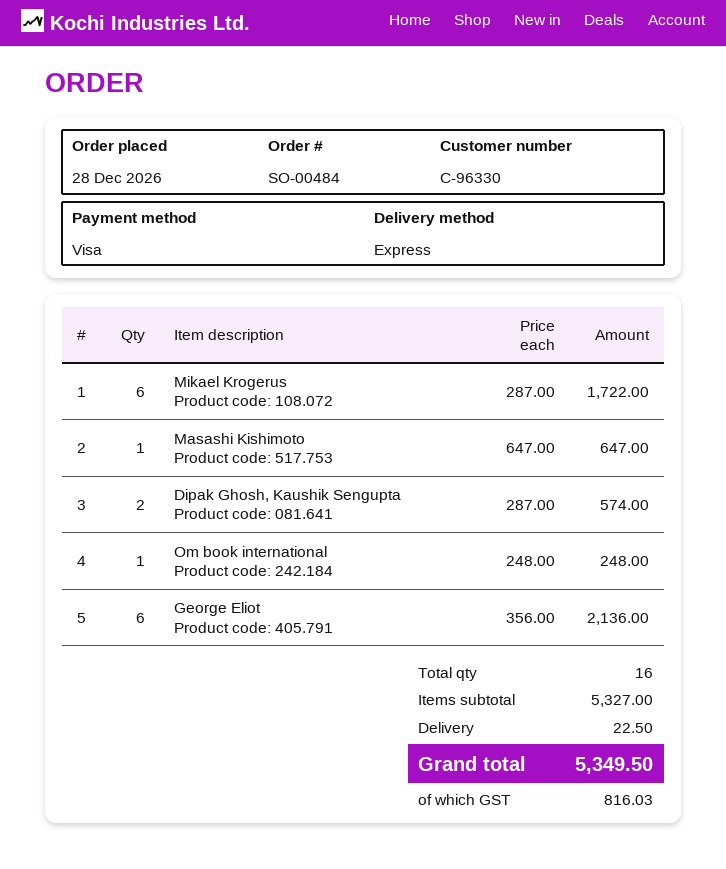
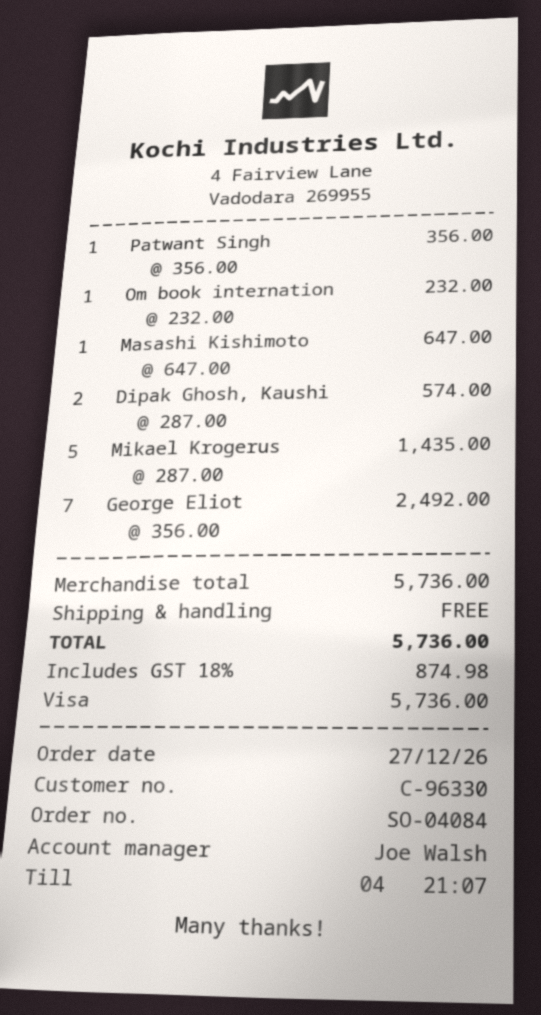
order number: SO-00484 -> SO-04084
order date: 2026-12-28 -> 2026-12-27
Mikael Krogerus: 6 x 287.00 = 1722.00 -> 5 x 287.00 = 1435.00
Om book international: 1 x 248.00 = 248.00 -> 1 x 232.00 = 232.00
George Eliot: 6 x 356.00 = 2136.00 -> 7 x 356.00 = 2492.00
Patwant Singh: none -> 1 x 356.00 = 356.00
subtotal: 5327.00 -> 5736.00
shipping: 22.50 -> 0.00
tax: 816.03 -> 874.98
total: 5349.50 -> 5736.00

